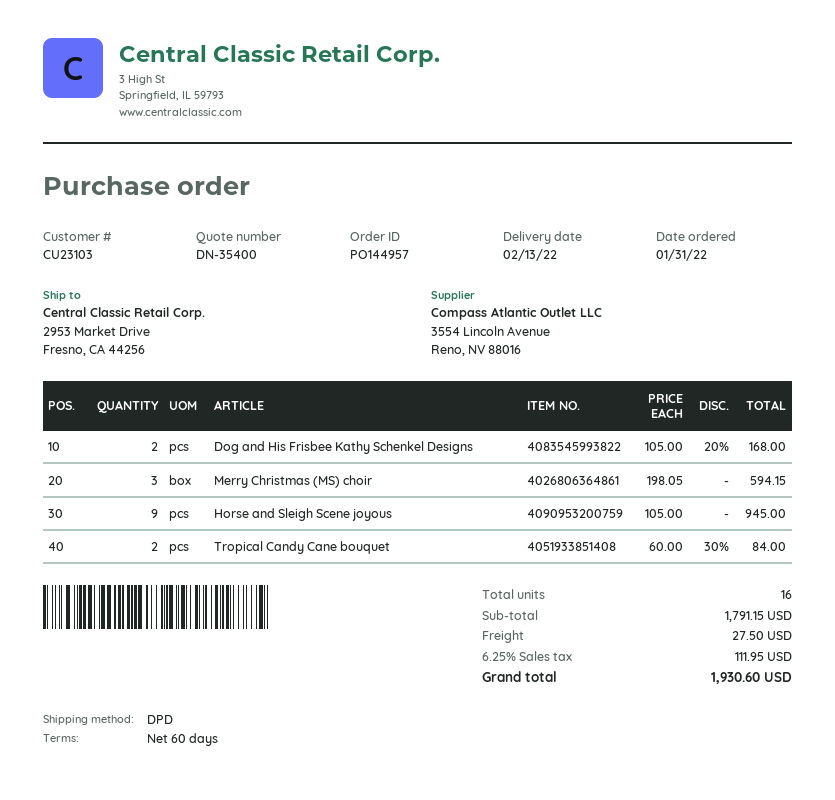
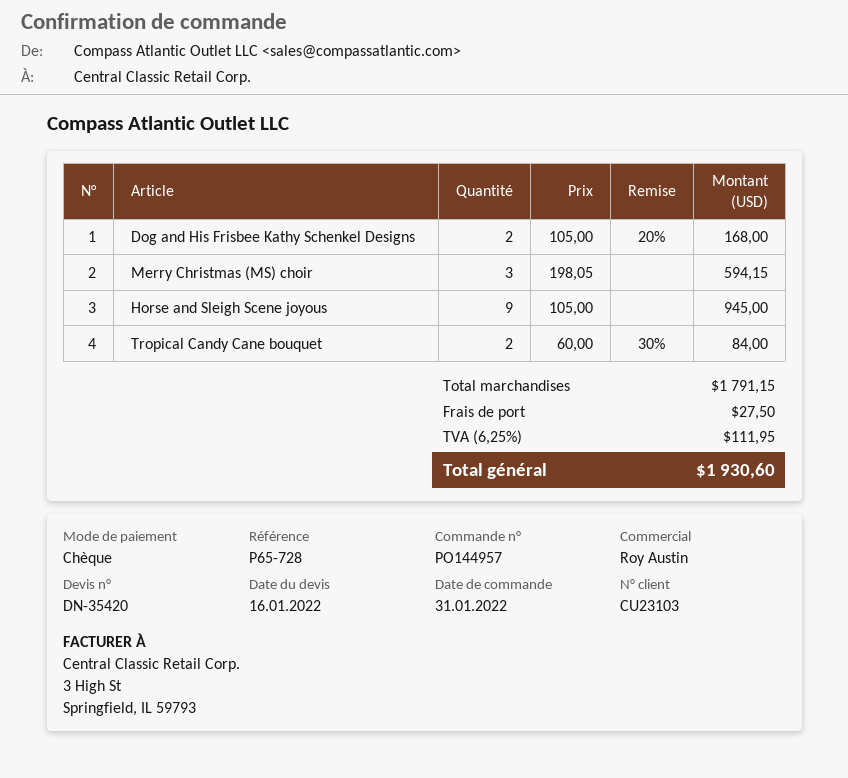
quote number: DN-35400 -> DN-35420

